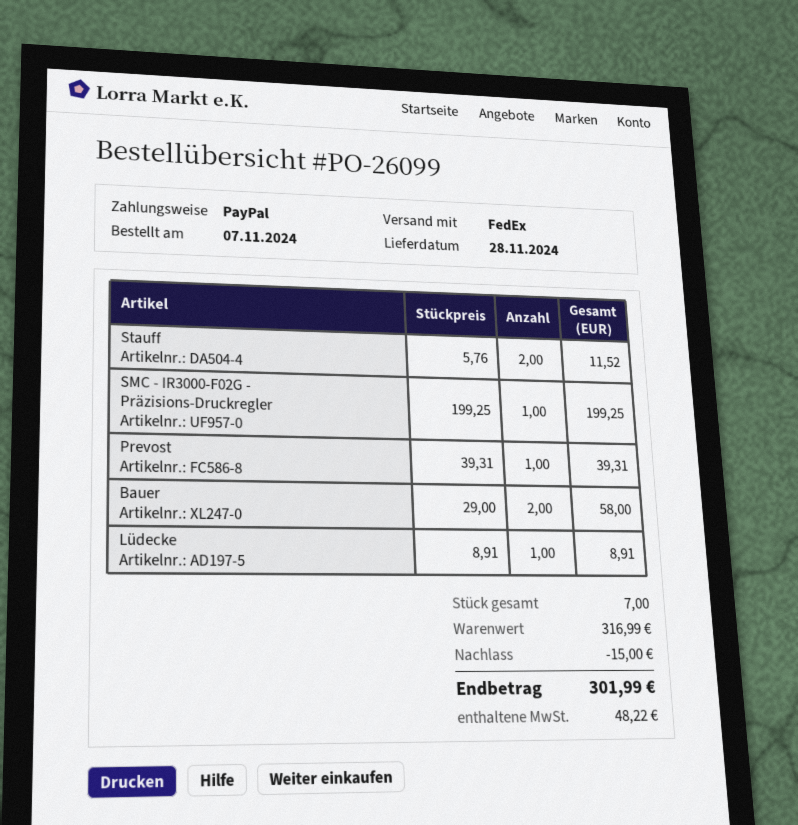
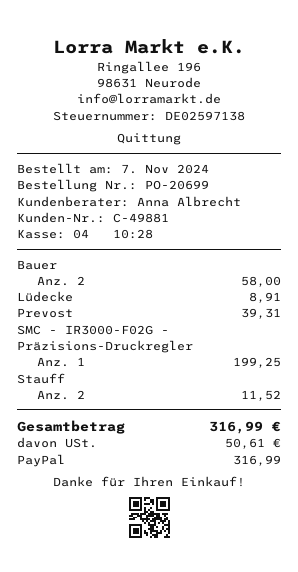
order number: PO-26099 -> PO-20699
discount: 15.00 -> none
tax: 48.22 -> 50.61
total: 301.99 -> 316.99

